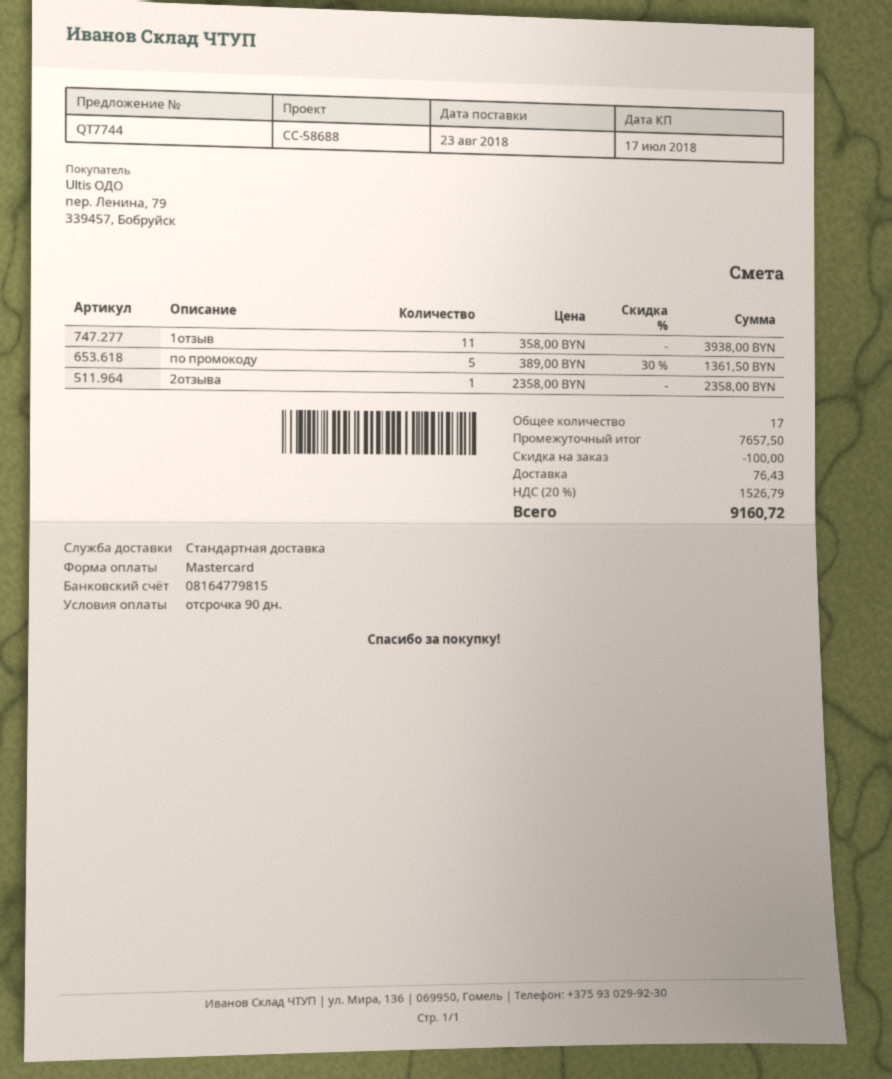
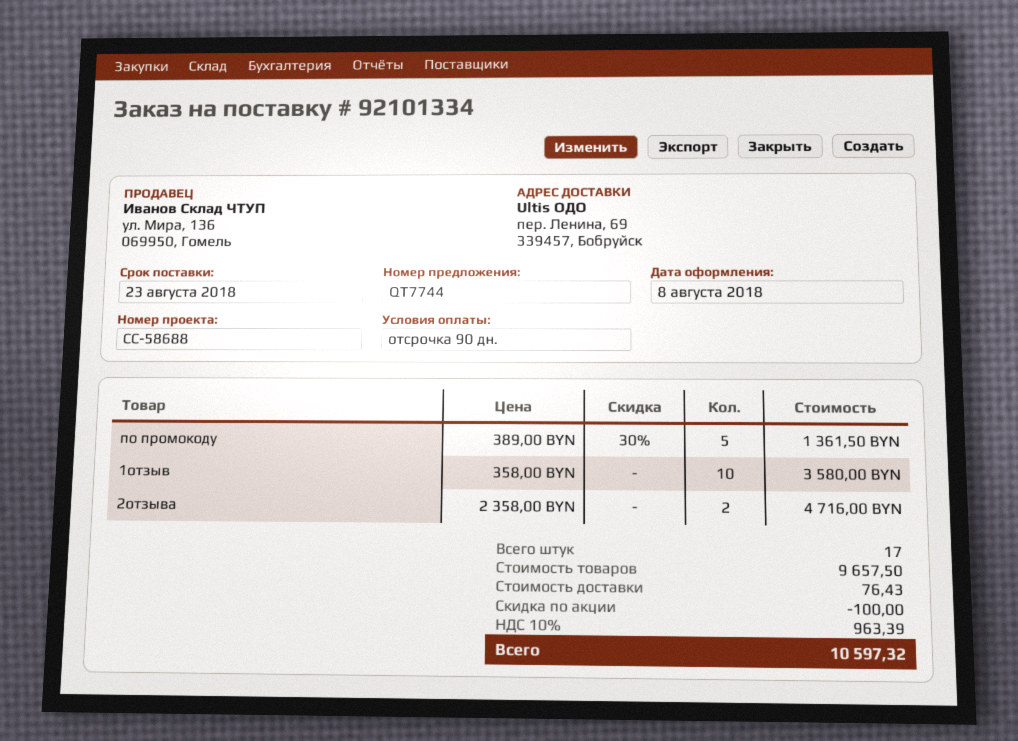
1отзыв: 11 x 358.00 = 3938.00 -> 10 x 358.00 = 3580.00
2отзыва: 1 x 2358.00 = 2358.00 -> 2 x 2358.00 = 4716.00
subtotal: 7657.50 -> 9657.50
tax: 20% = 1526.79 -> 10% = 963.39
total: 9160.72 -> 10597.32

